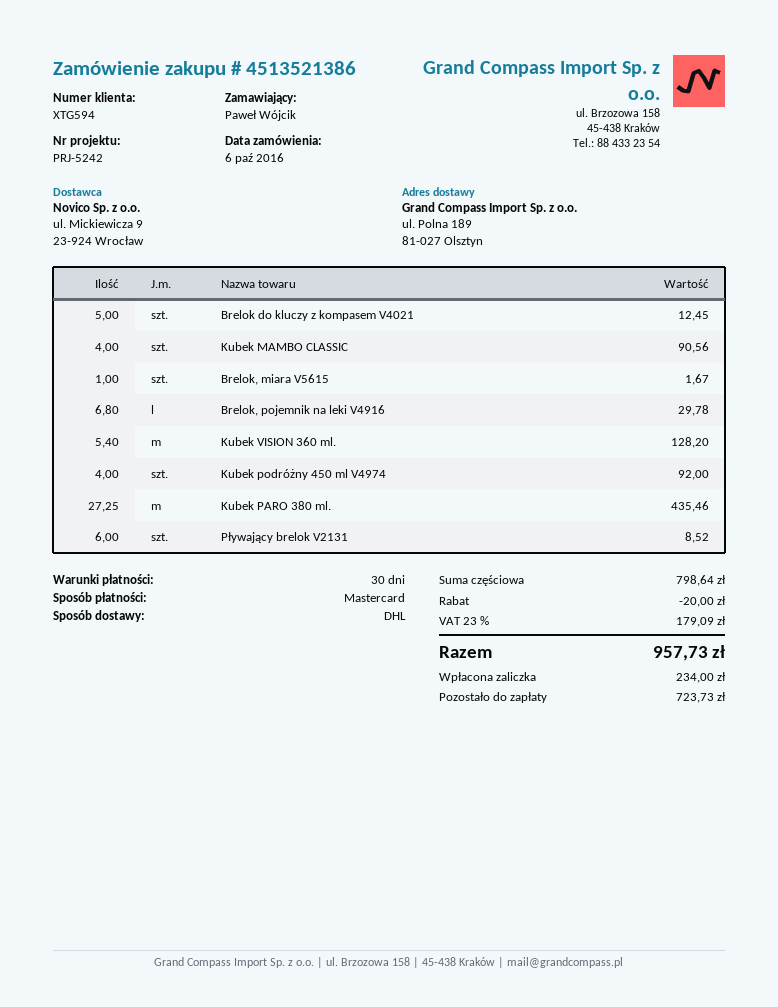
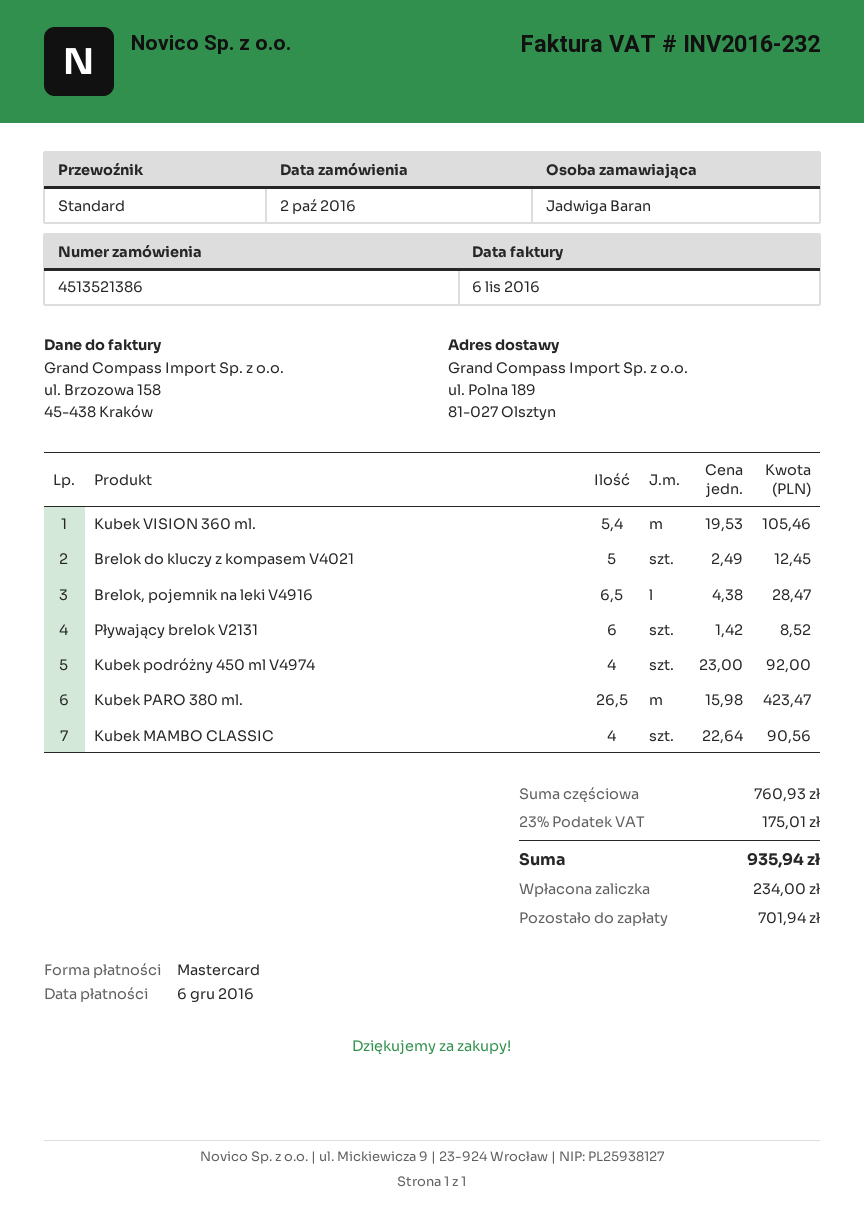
order date: 2016-10-06 -> 2016-10-02
ordered by: Paweł Wójcik -> Jadwiga Baran
shipping method: DHL -> standard
Brelok, miara V5615: 1 for 1.67 -> none
Brelok, pojemnik na leki V4916: 6.8 for 29.78 -> 6.5 for 28.47
Kubek VISION 360 ml.: 5.4 for 128.20 -> 5.4 for 105.46
Kubek PARO 380 ml.: 27.25 for 435.46 -> 26.5 for 423.47
subtotal: 798.64 -> 760.93
discount: 20.00 -> none
tax: 23% = 179.09 -> 23% = 175.01
total: 957.73 -> 935.94
balance: 723.73 -> 701.94

